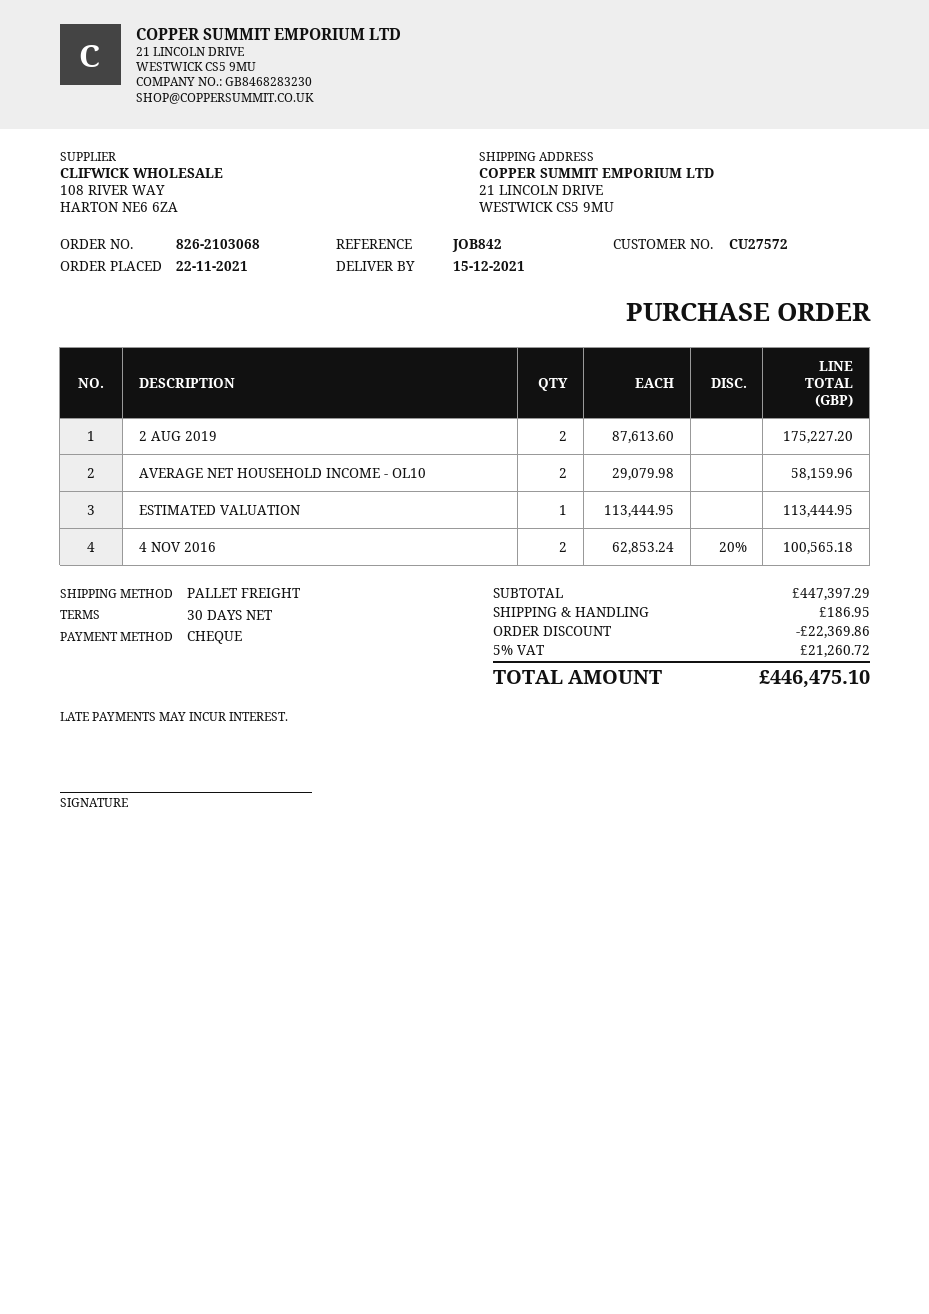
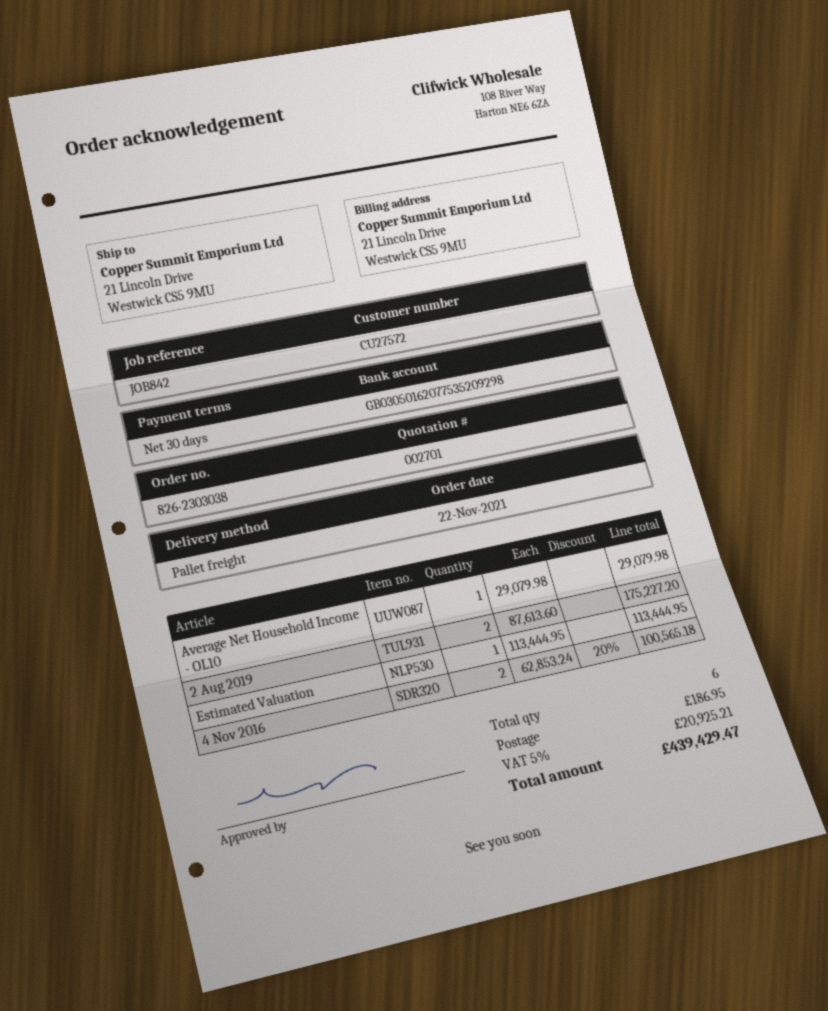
order number: 826-2103068 -> 826-2303038
AVERAGE NET HOUSEHOLD INCOME - OL10: 2 x 29079.98 = 58159.96 -> 1 x 29079.98 = 29079.98
discount: 22369.86 -> none
tax: 5% = 21260.72 -> 5% = 20925.21
total: 446475.10 -> 439429.47

